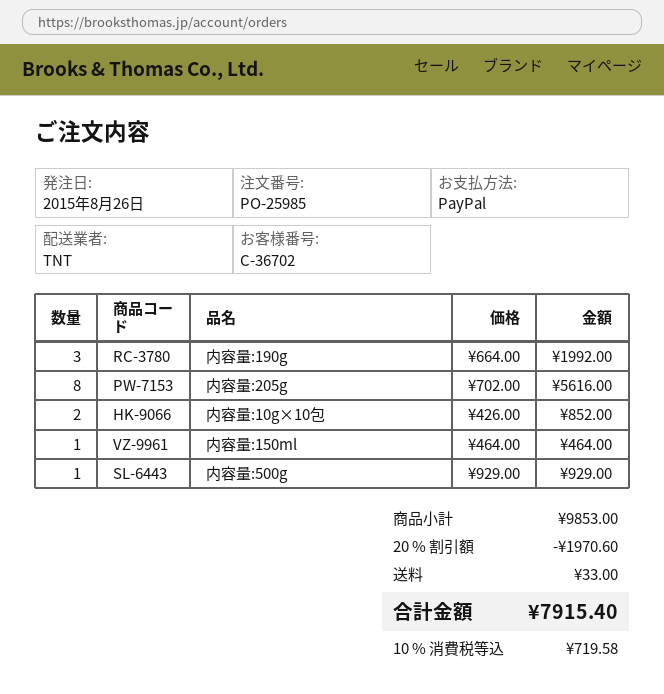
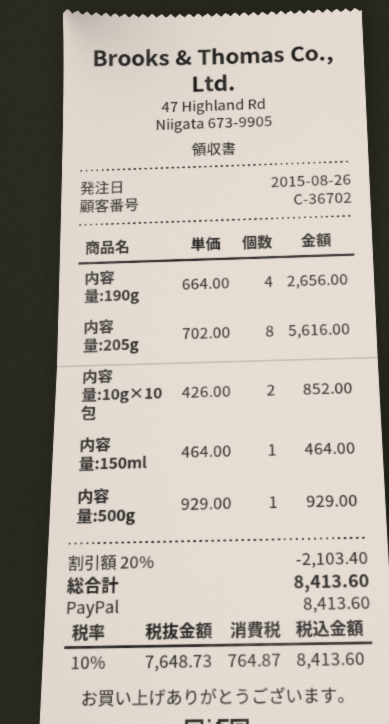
内容量:190g: 3 x 664.00 = 1992.00 -> 4 x 664.00 = 2656.00
discount: 20% = 1970.60 -> 20% = 2103.40
shipping: 33.00 -> none
tax: 10% = 719.58 -> 10% = 764.87
total: 7915.40 -> 8413.60

